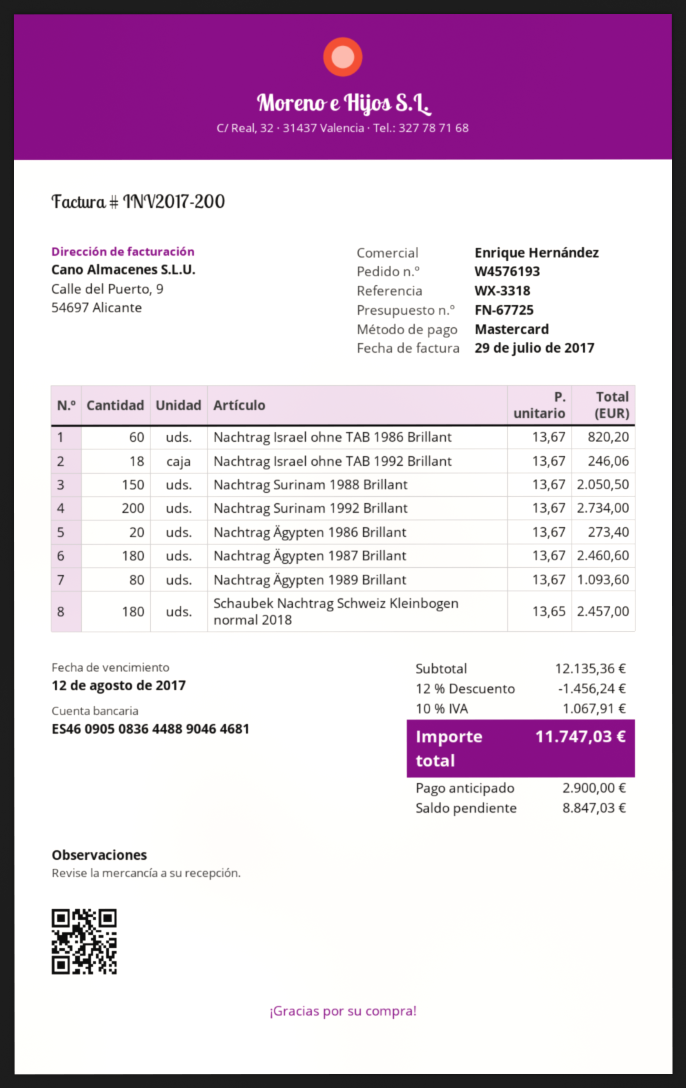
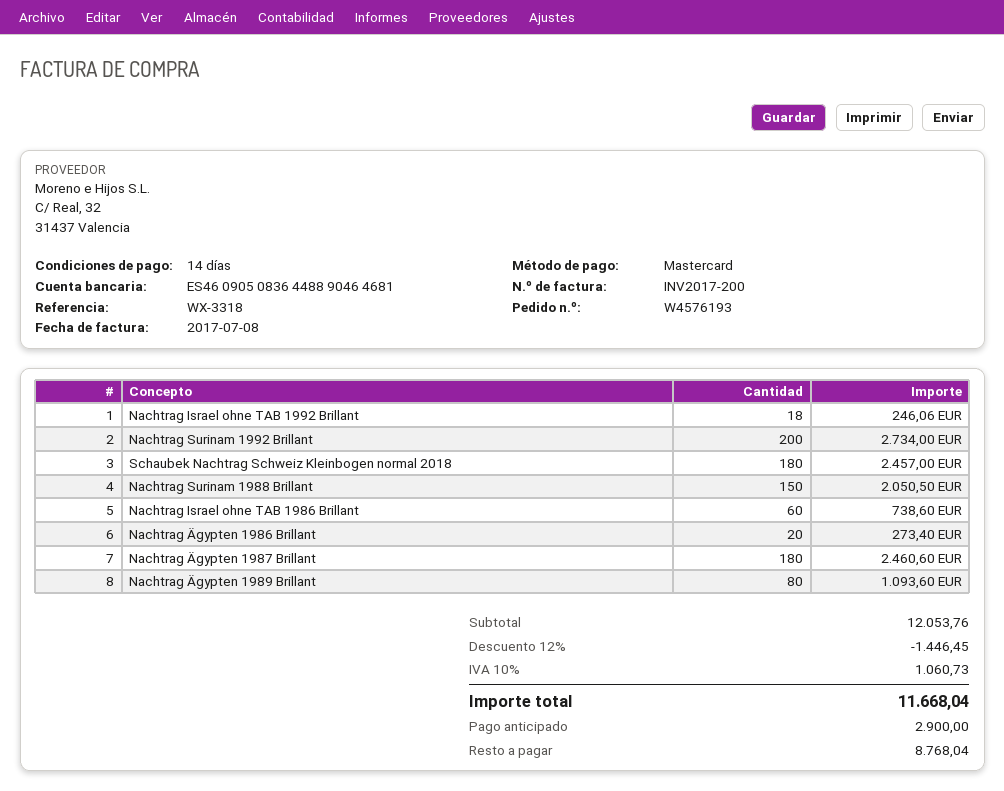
invoice date: 2017-07-29 -> 2017-07-08
Nachtrag Israel ohne TAB 1986 Brillant: 60 for 820.20 -> 60 for 738.60
subtotal: 12135.36 -> 12053.76
discount: 12% = 1456.24 -> 12% = 1446.45
tax: 10% = 1067.91 -> 10% = 1060.73
total: 11747.03 -> 11668.04
balance: 8847.03 -> 8768.04

